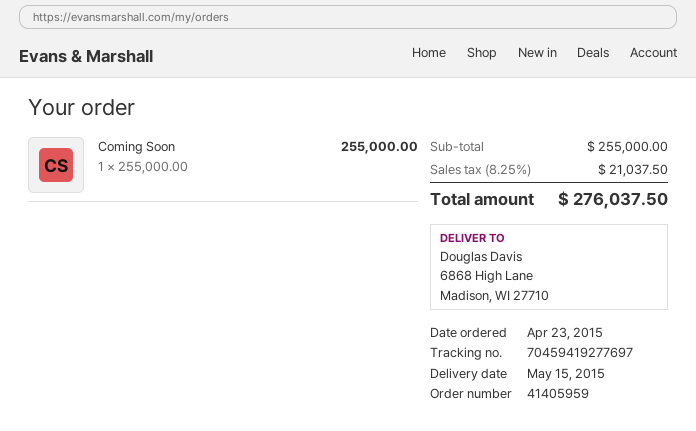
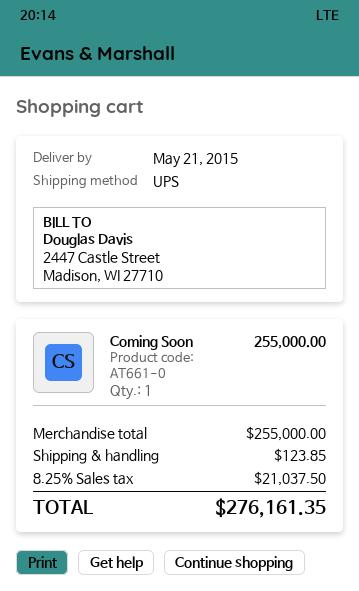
delivery date: 2015-05-15 -> 2015-05-21
shipping: none -> 123.85
total: 276037.50 -> 276161.35

